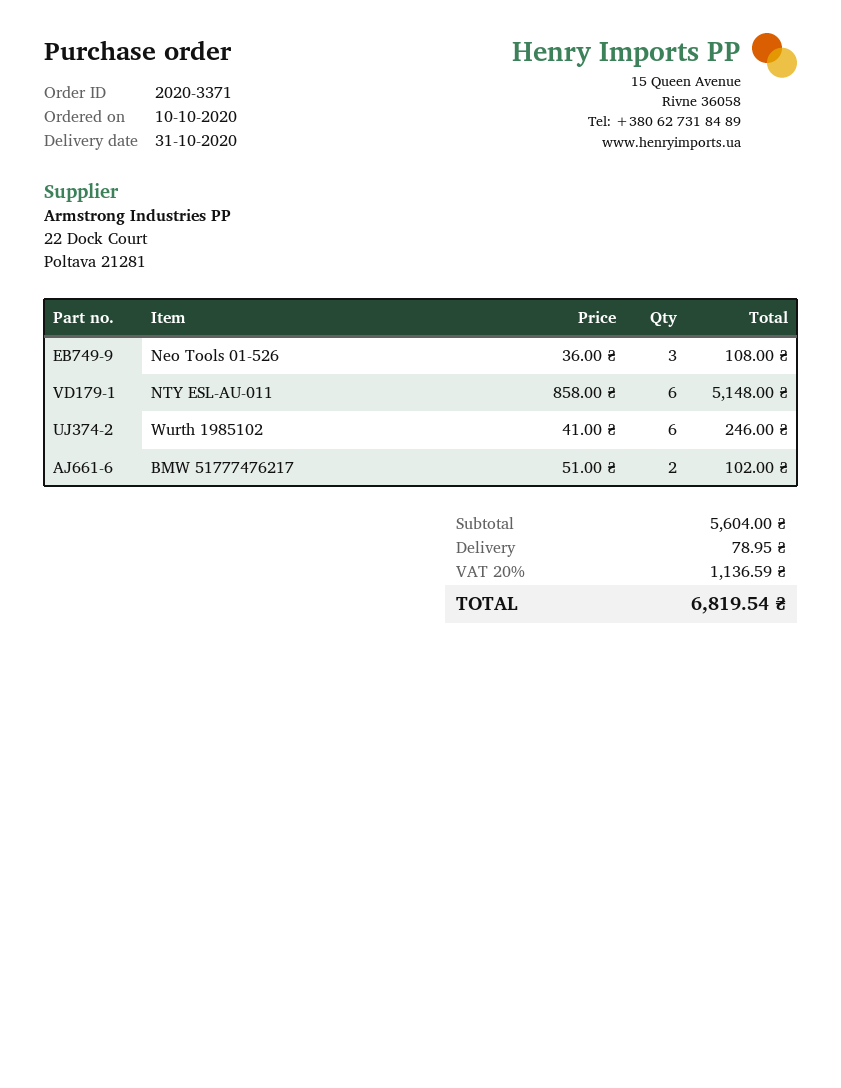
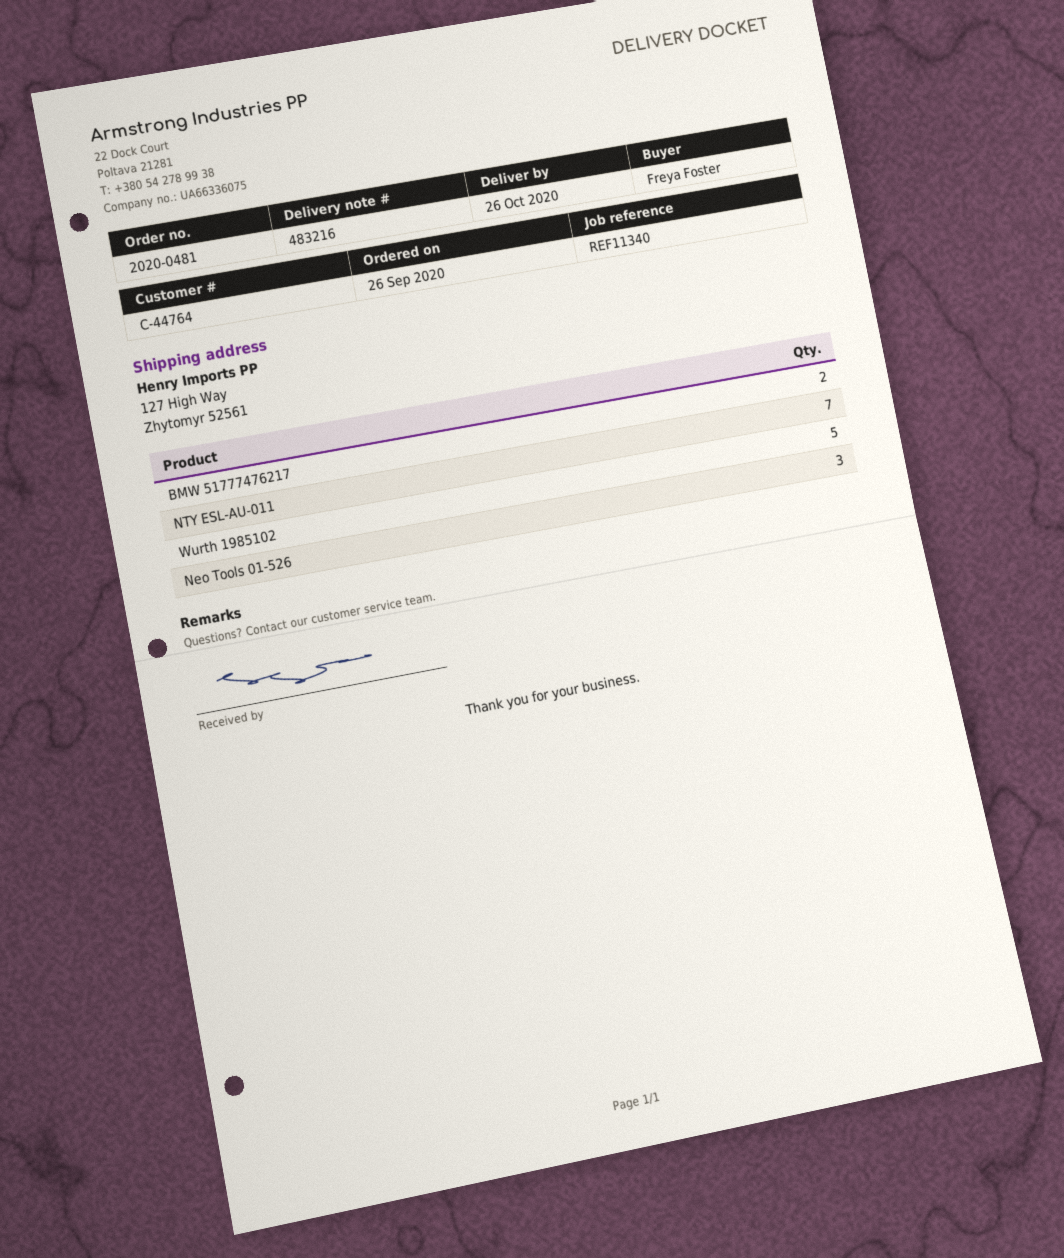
order number: 2020-3371 -> 2020-0481
order date: 2020-10-10 -> 2020-09-26
delivery date: 2020-10-31 -> 2020-10-26
NTY ESL-AU-011: 6 -> 7
Wurth 1985102: 6 -> 5

